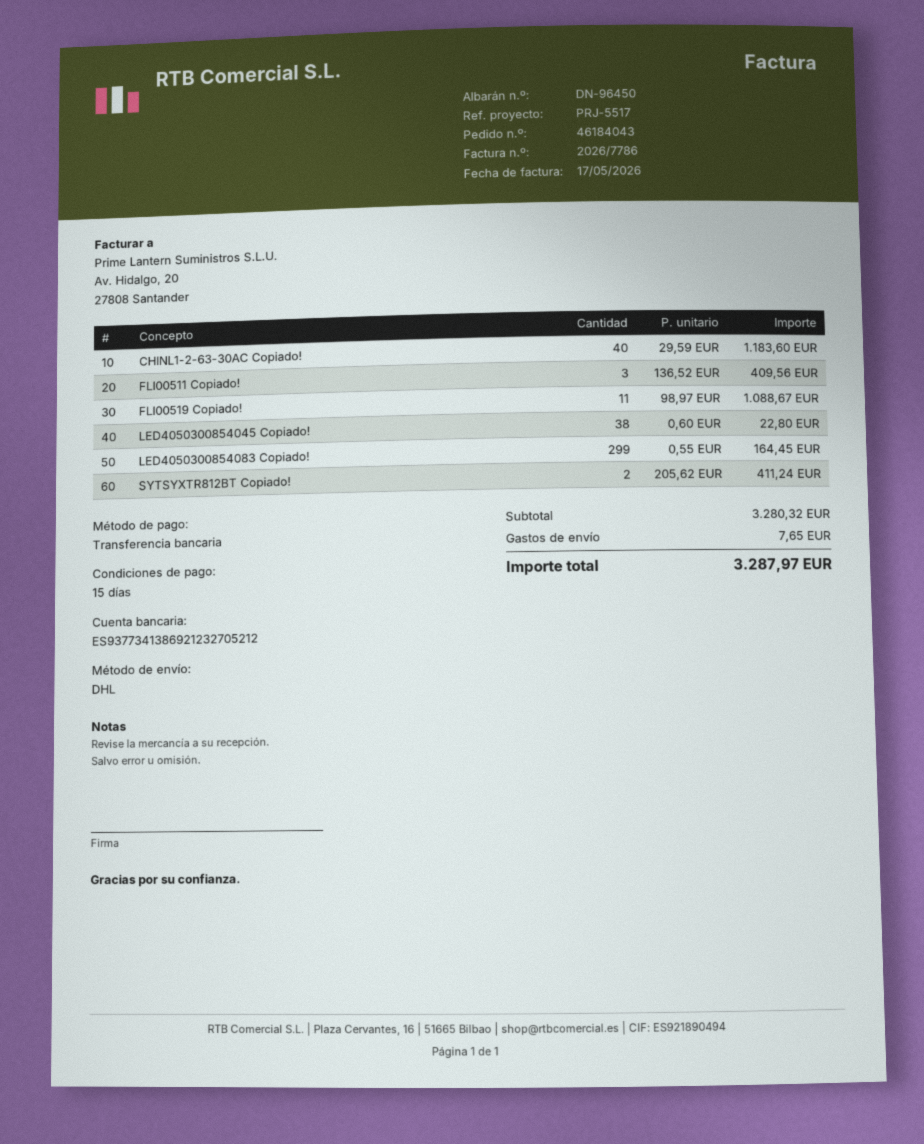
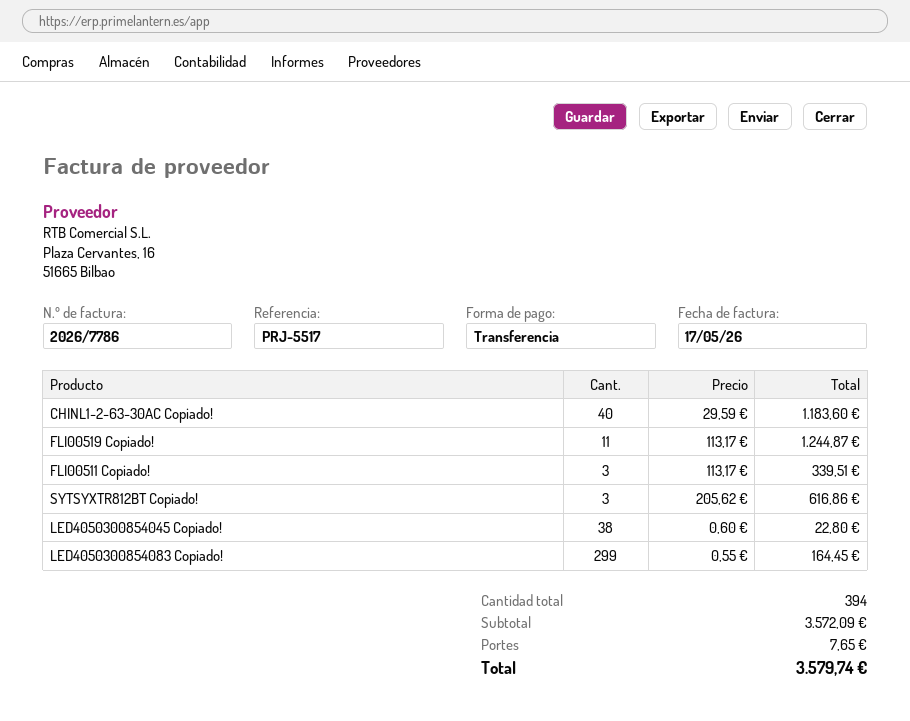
FLI00511 Copiado!: 3 x 136.52 = 409.56 -> 3 x 113.17 = 339.51
FLI00519 Copiado!: 11 x 98.97 = 1088.67 -> 11 x 113.17 = 1244.87
SYTSYXTR812BT Copiado!: 2 x 205.62 = 411.24 -> 3 x 205.62 = 616.86
subtotal: 3280.32 -> 3572.09
total: 3287.97 -> 3579.74

